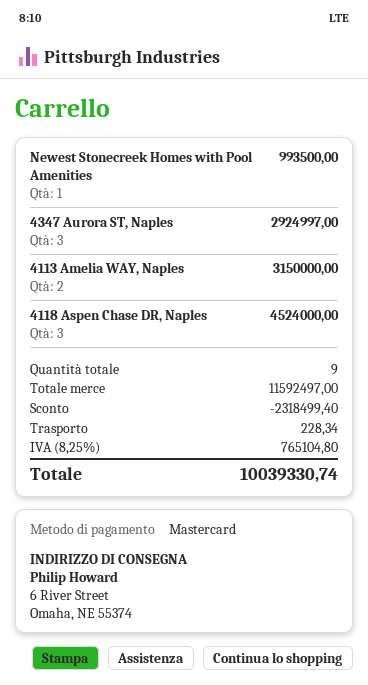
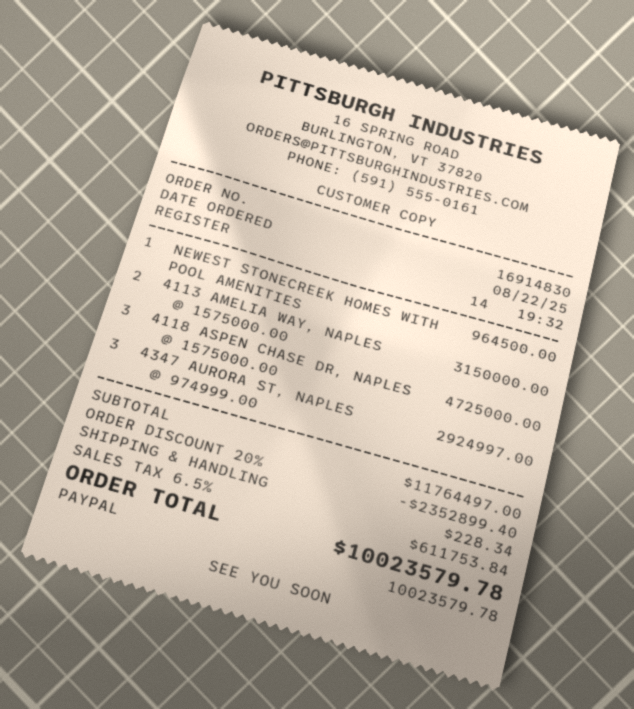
payment method: Mastercard -> PayPal
Newest Stonecreek Homes with Pool Amenities: 1 for 993500.00 -> 1 for 964500.00
4118 Aspen Chase DR, Naples: 3 for 4524000.00 -> 3 for 4725000.00
subtotal: 11592497.00 -> 11764497.00
discount: 2318499.40 -> 2352899.40
tax: 8.25% = 765104.80 -> 6.5% = 611753.84
total: 10039330.74 -> 10023579.78

